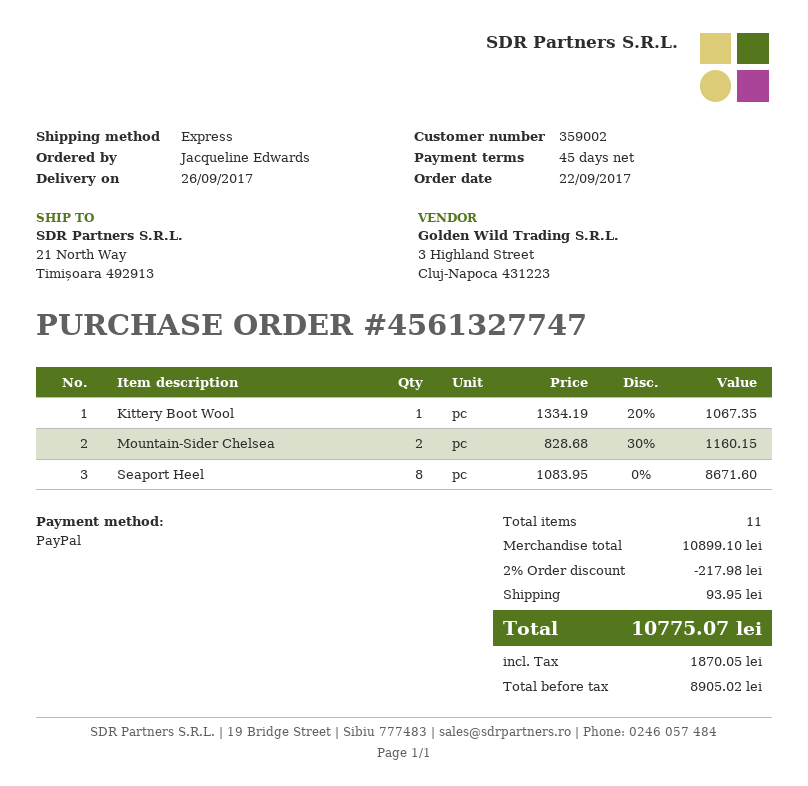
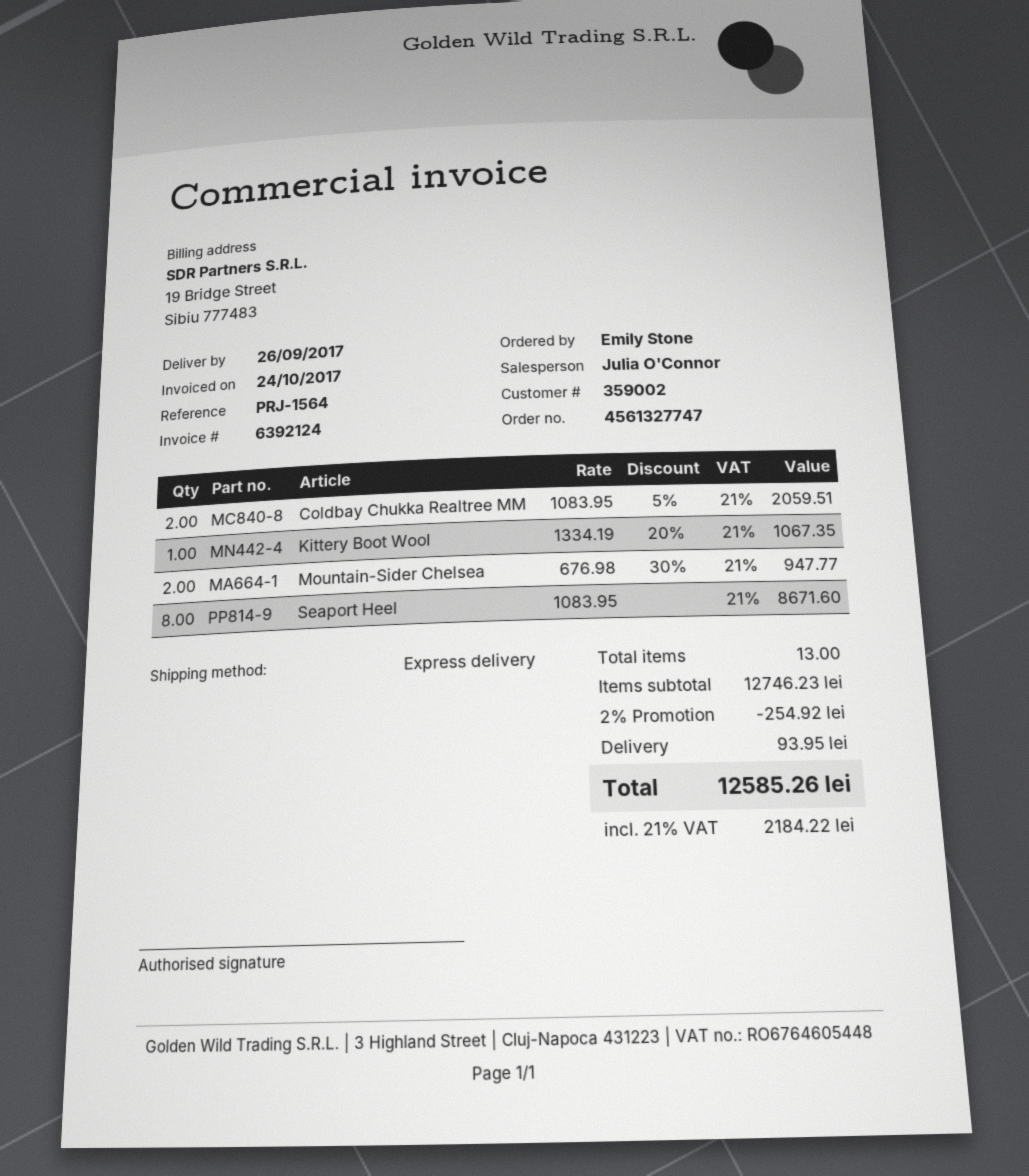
ordered by: Jacqueline Edwards -> Emily Stone
Mountain-Sider Chelsea: 2 x 828.68 - 30% = 1160.15 -> 2 x 676.98 - 30% = 947.77
Coldbay Chukka Realtree MM: none -> 2 x 1083.95 - 5% = 2059.51
total quantity: 11 -> 13
subtotal: 10899.10 -> 12746.23
discount: 2% = 217.98 -> 2% = 254.92
tax: 1870.05 -> 2184.22
total: 10775.07 -> 12585.26

